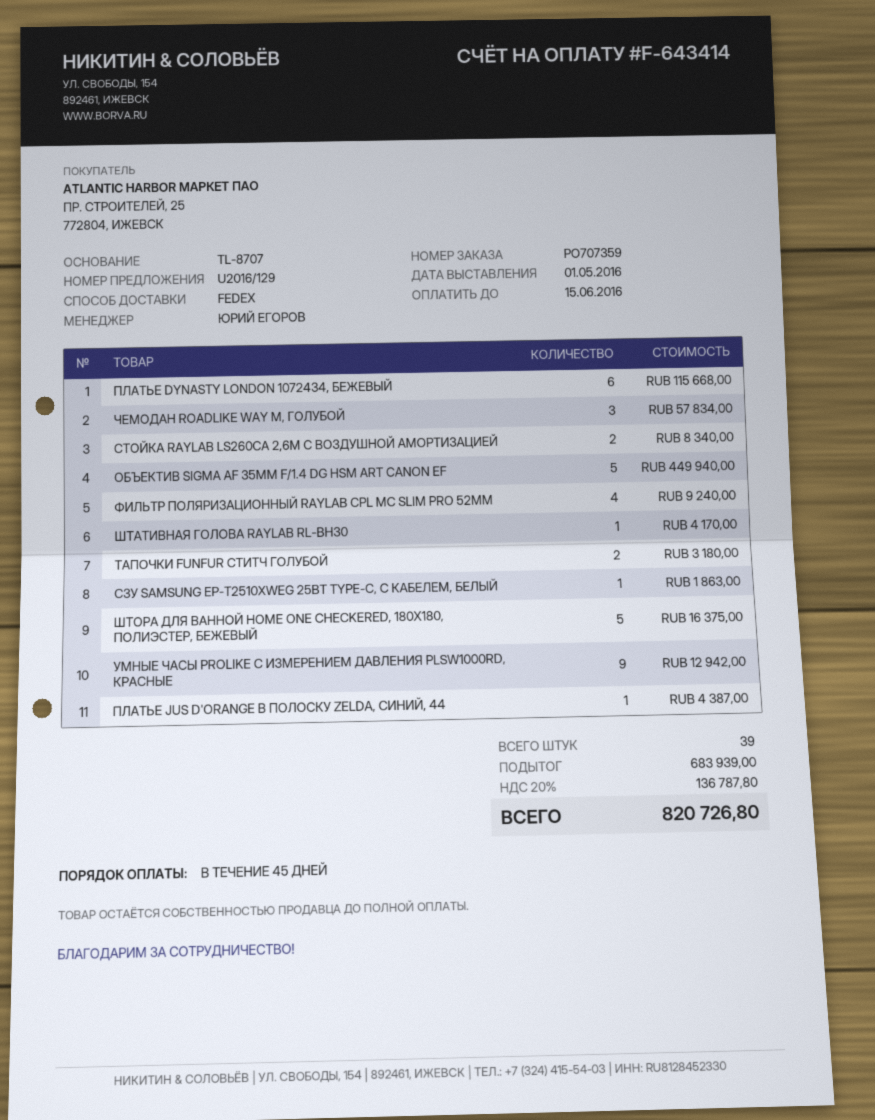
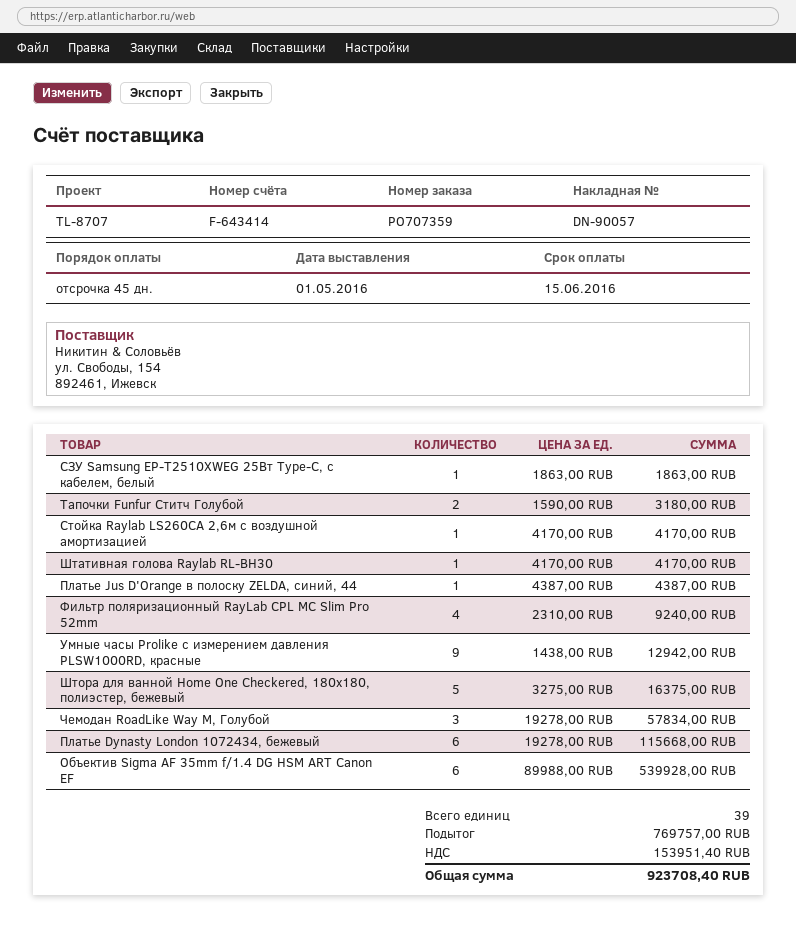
СТОЙКА RAYLAB LS260CA 2,6М С ВОЗДУШНОЙ АМОРТИЗАЦИЕЙ: 2 for 8340.00 -> 1 for 4170.00
ОБЪЕКТИВ SIGMA AF 35MM F/1.4 DG HSM ART CANON EF: 5 for 449940.00 -> 6 for 539928.00
subtotal: 683939.00 -> 769757.00
tax: 136787.80 -> 153951.40
total: 820726.80 -> 923708.40

